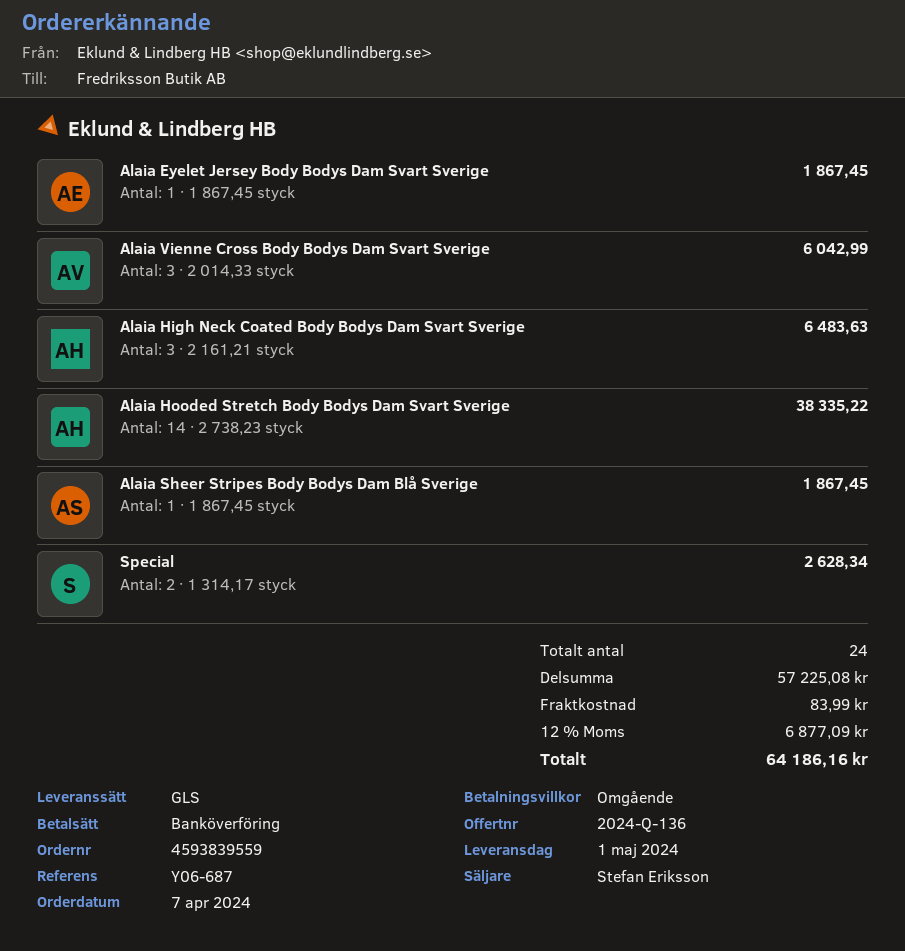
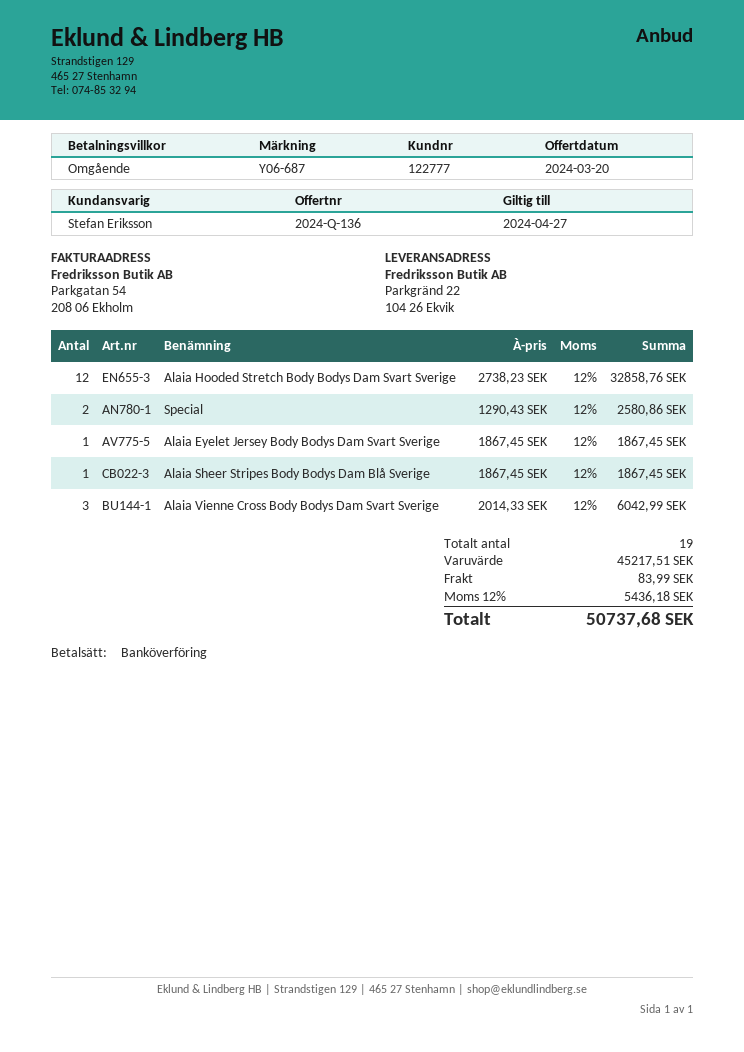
Alaia High Neck Coated Body Bodys Dam Svart Sverige: 3 x 2161.21 = 6483.63 -> none
Alaia Hooded Stretch Body Bodys Dam Svart Sverige: 14 x 2738.23 = 38335.22 -> 12 x 2738.23 = 32858.76
Special: 2 x 1314.17 = 2628.34 -> 2 x 1290.43 = 2580.86
total quantity: 24 -> 19
subtotal: 57225.08 -> 45217.51
tax: 12% = 6877.09 -> 12% = 5436.18
total: 64186.16 -> 50737.68

